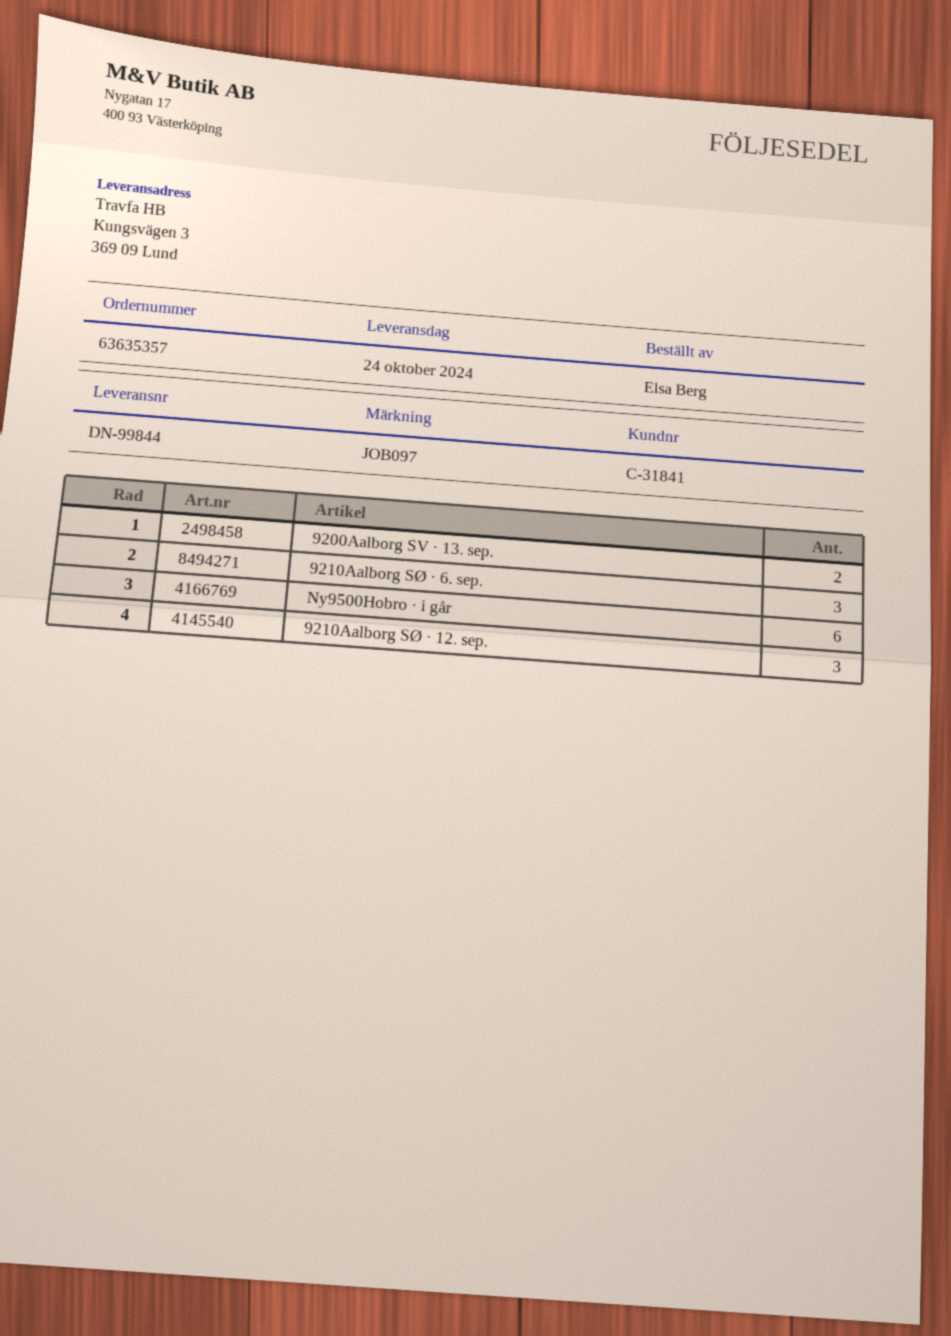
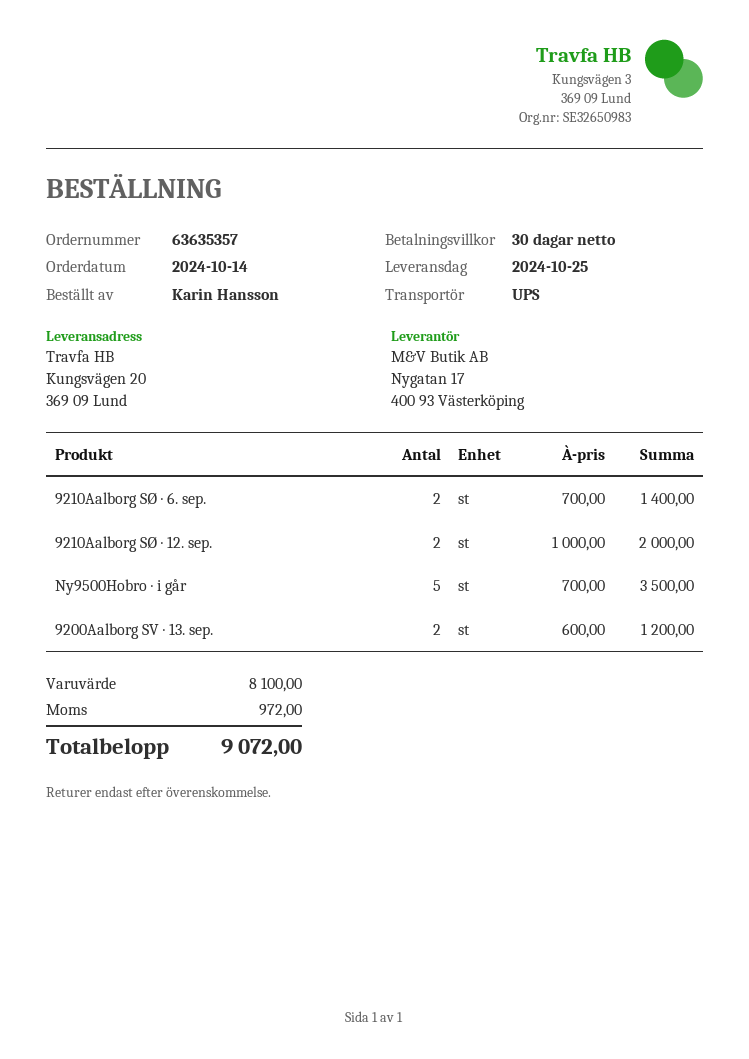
delivery date: 2024-10-24 -> 2024-10-25
ordered by: Elsa Berg -> Karin Hansson
ship to: Kungsvägen 3, 369 09 Lund -> Kungsvägen 20, 369 09 Lund
9210Aalborg SØ · 6. sep.: 3 -> 2
Ny9500Hobro · i går: 6 -> 5
9210Aalborg SØ · 12. sep.: 3 -> 2

